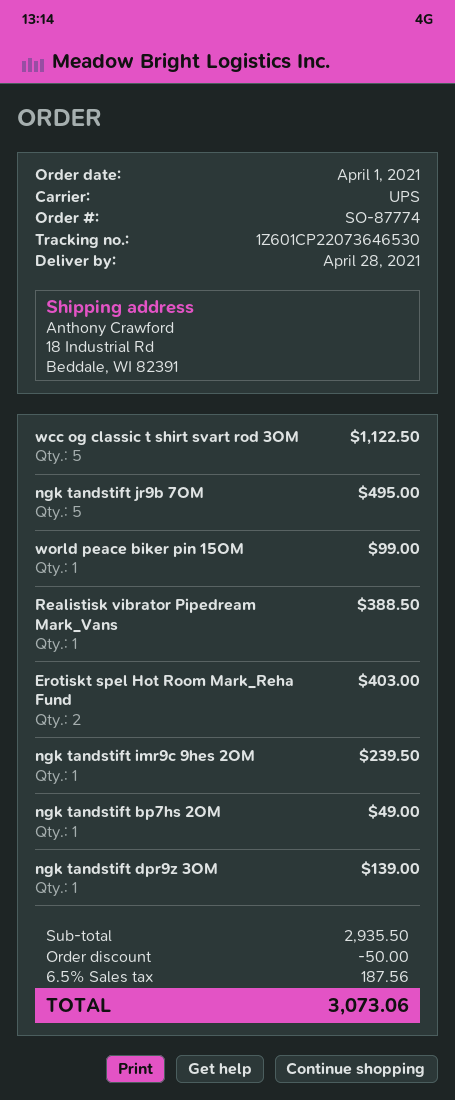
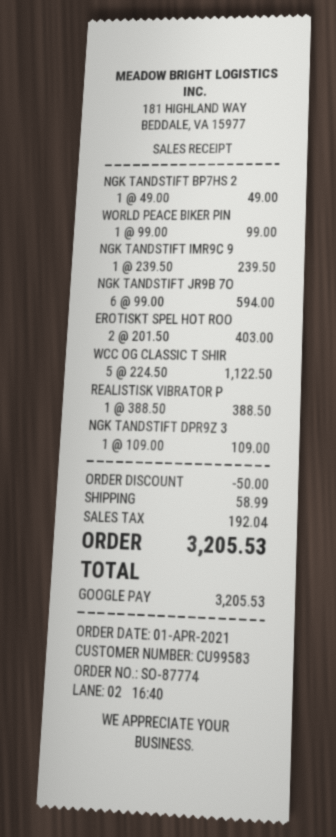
ngk tandstift jr9b 7OM: 5 for 495.00 -> 6 for 594.00
ngk tandstift dpr9z 3OM: 1 for 139.00 -> 1 for 109.00
shipping: none -> 58.99
tax: 187.56 -> 192.04
total: 3073.06 -> 3205.53

